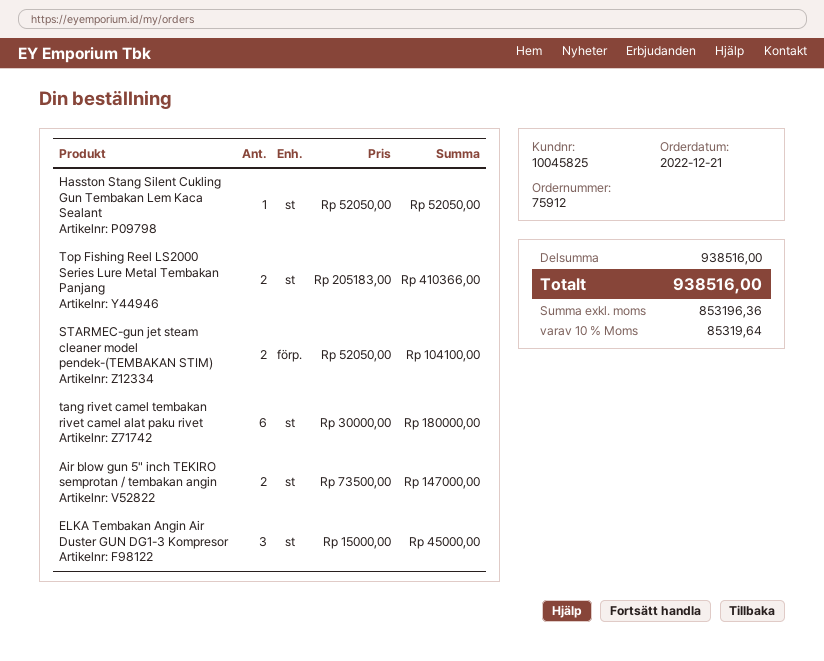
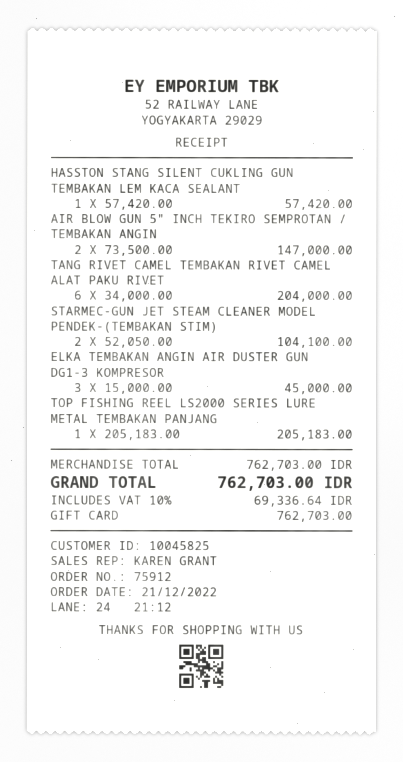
Hasston Stang Silent Cukling Gun Tembakan Lem Kaca Sealant: 1 x 52050.00 = 52050.00 -> 1 x 57420.00 = 57420.00
Top Fishing Reel LS2000 Series Lure Metal Tembakan Panjang: 2 x 205183.00 = 410366.00 -> 1 x 205183.00 = 205183.00
tang rivet camel tembakan rivet camel alat paku rivet: 6 x 30000.00 = 180000.00 -> 6 x 34000.00 = 204000.00
subtotal: 938516.00 -> 762703.00
tax: 10% = 85319.64 -> 10% = 69336.64
total: 938516.00 -> 762703.00

